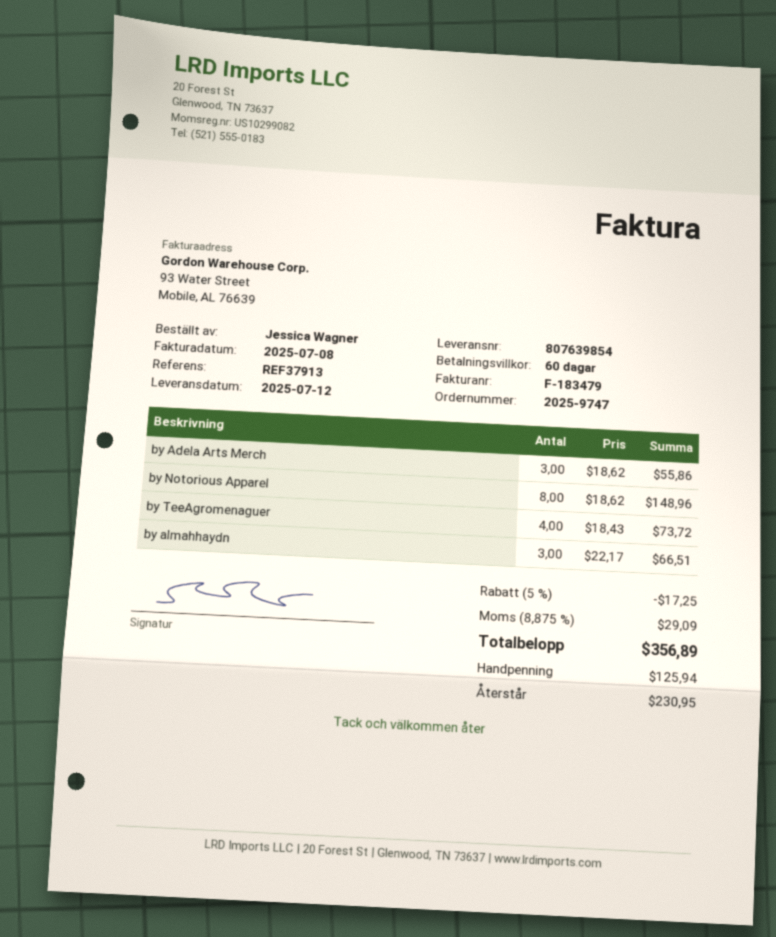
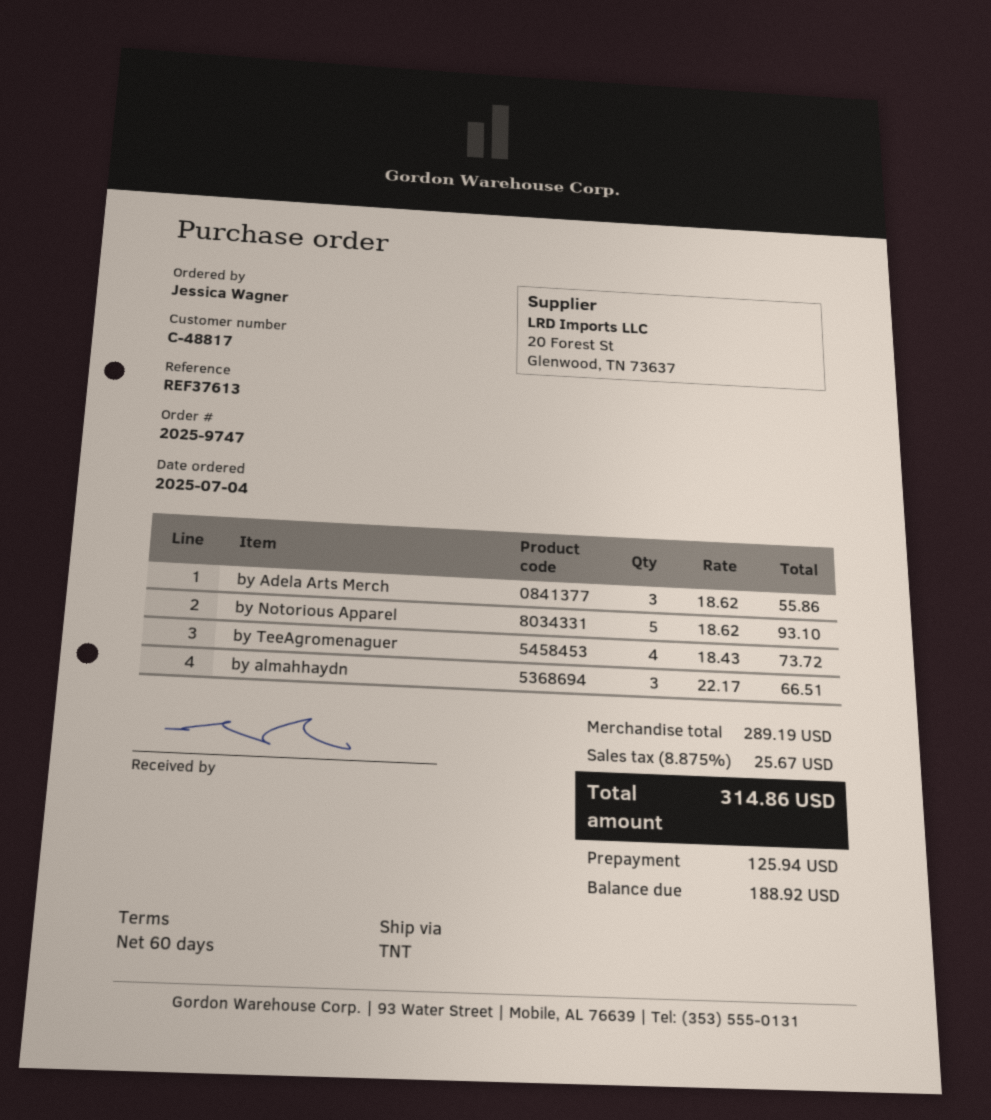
reference: REF37913 -> REF37613
by Notorious Apparel: 8 x 18.62 = 148.96 -> 5 x 18.62 = 93.10
discount: 5% = 17.25 -> none
tax: 8.875% = 29.09 -> 8.875% = 25.67
total: 356.89 -> 314.86
balance: 230.95 -> 188.92

